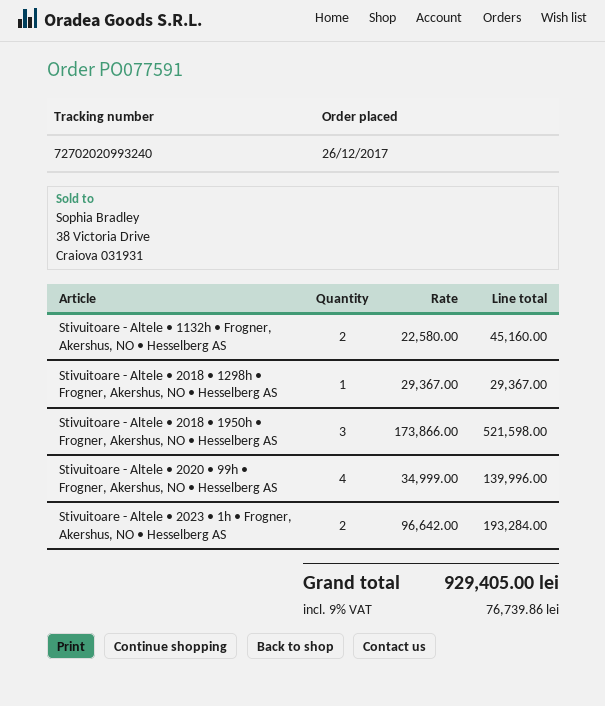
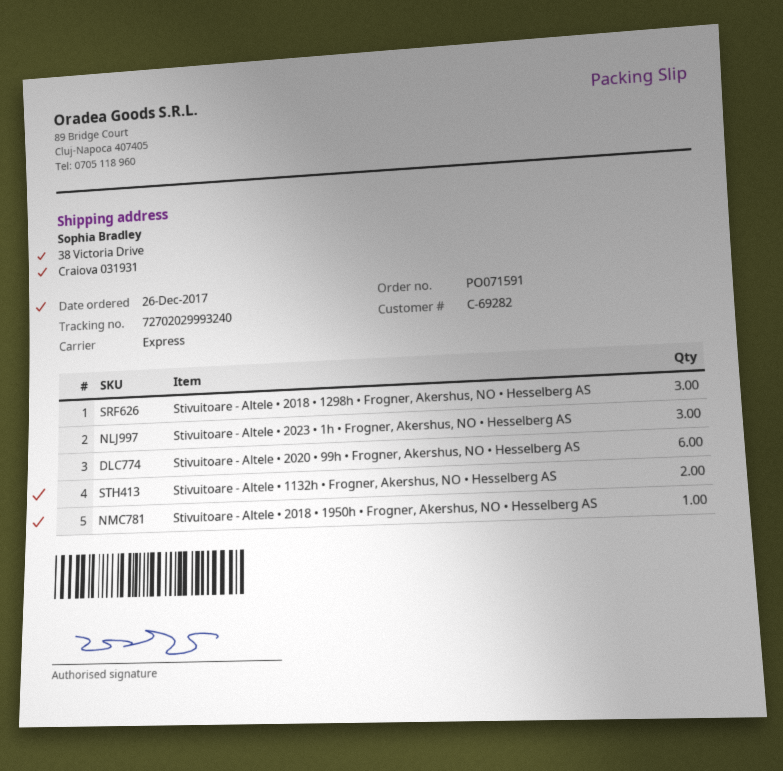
order number: PO077591 -> PO071591
tracking number: 72702020993240 -> 72702029993240
Stivuitoare - Altele • 2018 • 1298h • Frogner, Akershus, NO • Hesselberg AS: 1 -> 3
Stivuitoare - Altele • 2018 • 1950h • Frogner, Akershus, NO • Hesselberg AS: 3 -> 1
Stivuitoare - Altele • 2020 • 99h • Frogner, Akershus, NO • Hesselberg AS: 4 -> 6
Stivuitoare - Altele • 2023 • 1h • Frogner, Akershus, NO • Hesselberg AS: 2 -> 3

